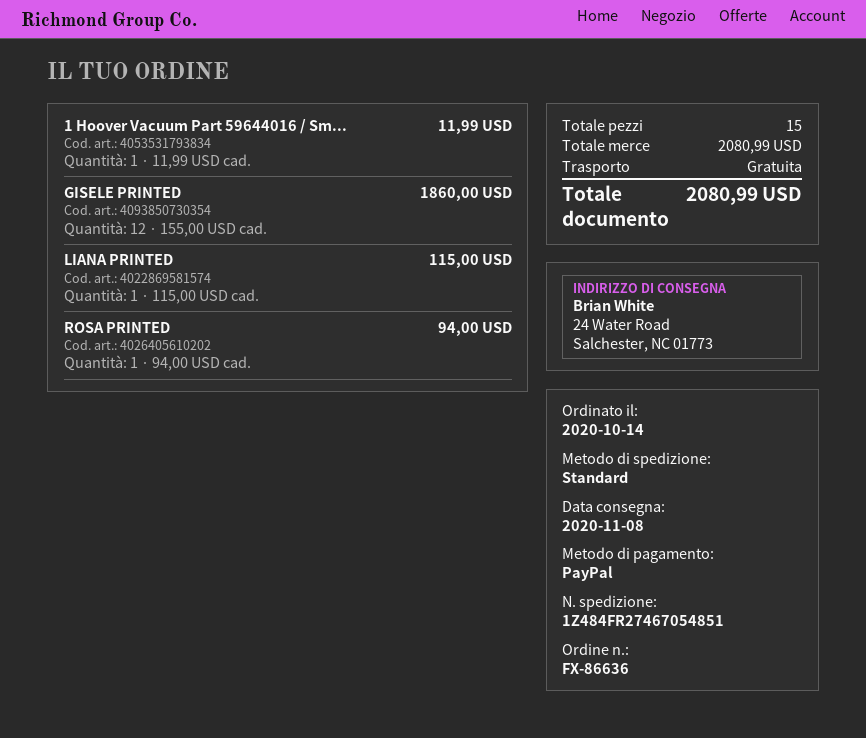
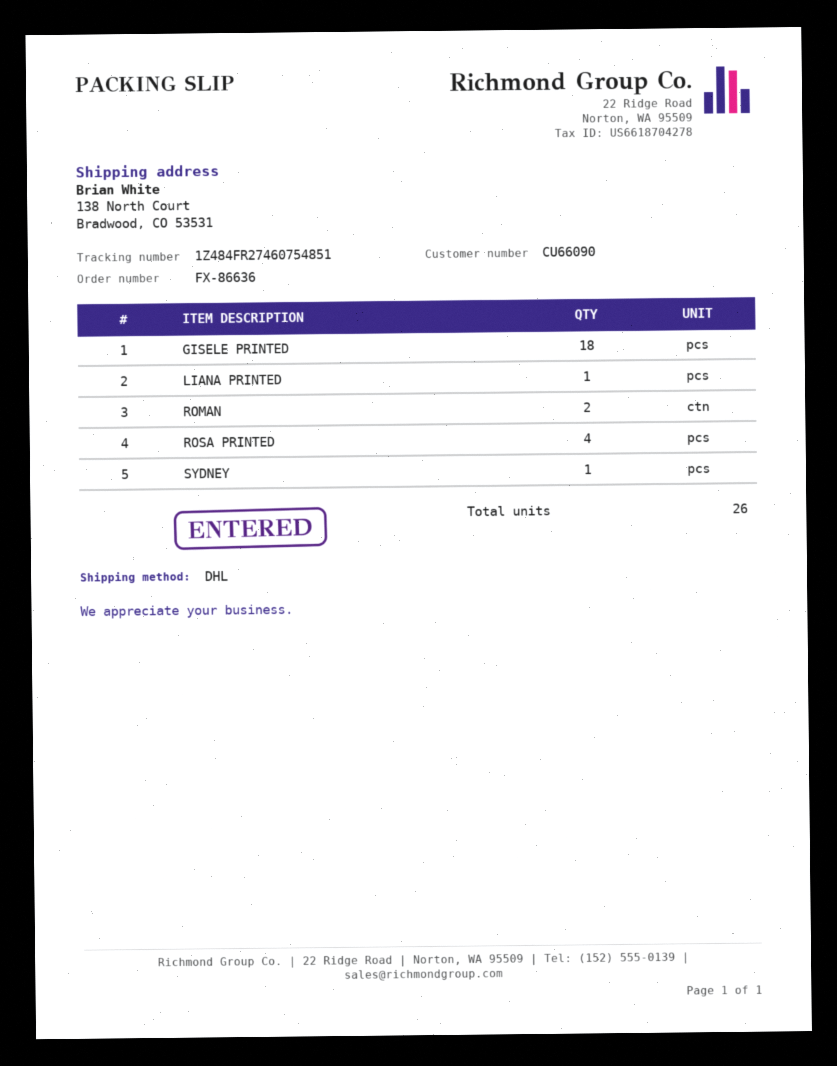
shipping method: standard -> DHL
tracking number: 1Z484FR27467054851 -> 1Z484FR27460754851
ship to: 24 Water Road, Salchester, NC 01773 -> 138 North Court, Bradwood, CO 53531
1 Hoover Vacuum Part 59644016 / Sm...: 1 -> none
GISELE PRINTED: 12 -> 18
ROSA PRINTED: 1 -> 4
ROMAN: none -> 2
SYDNEY: none -> 1
total quantity: 15 -> 26

